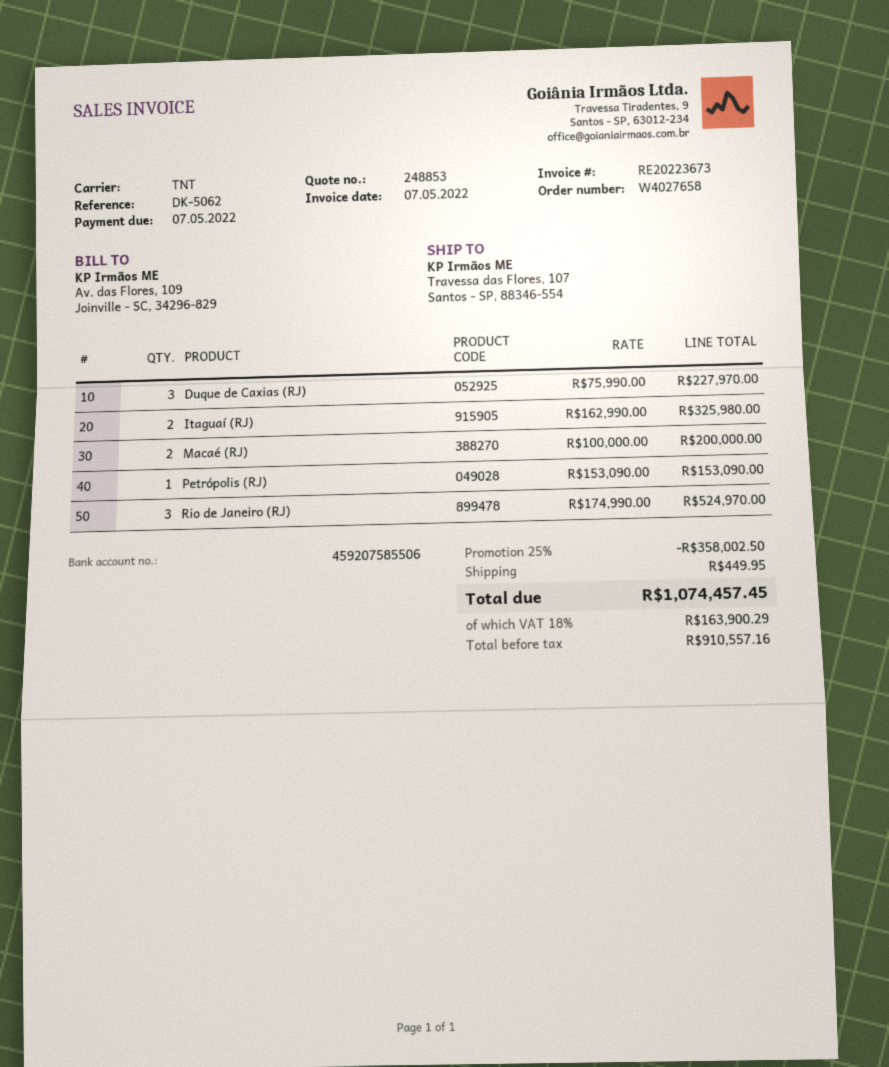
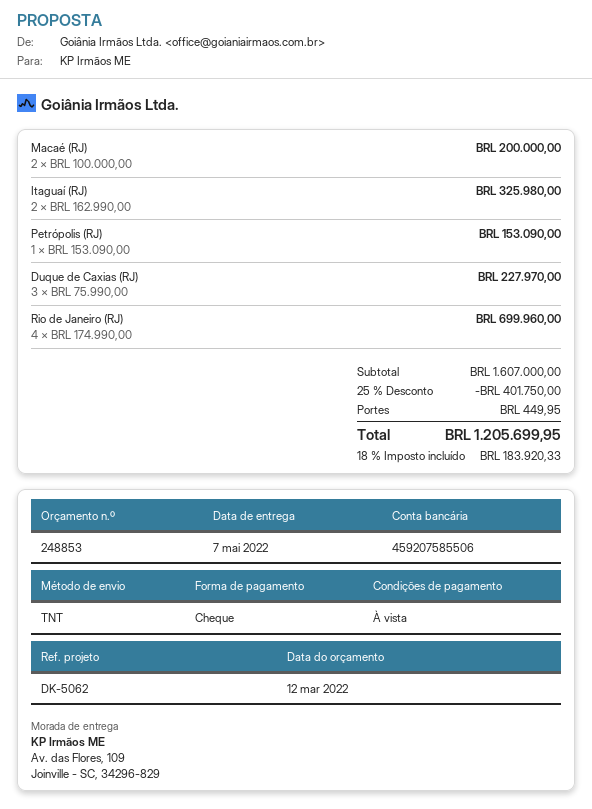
ship to: Travessa das Flores, 107, Santos - SP, 88346-554 -> Av. das Flores, 109, Joinville - SC, 34296-829
Rio de Janeiro (RJ): 3 x 174990.00 = 524970.00 -> 4 x 174990.00 = 699960.00
discount: 25% = 358002.50 -> 25% = 401750.00
tax: 18% = 163900.29 -> 18% = 183920.33
total: 1074457.45 -> 1205699.95

